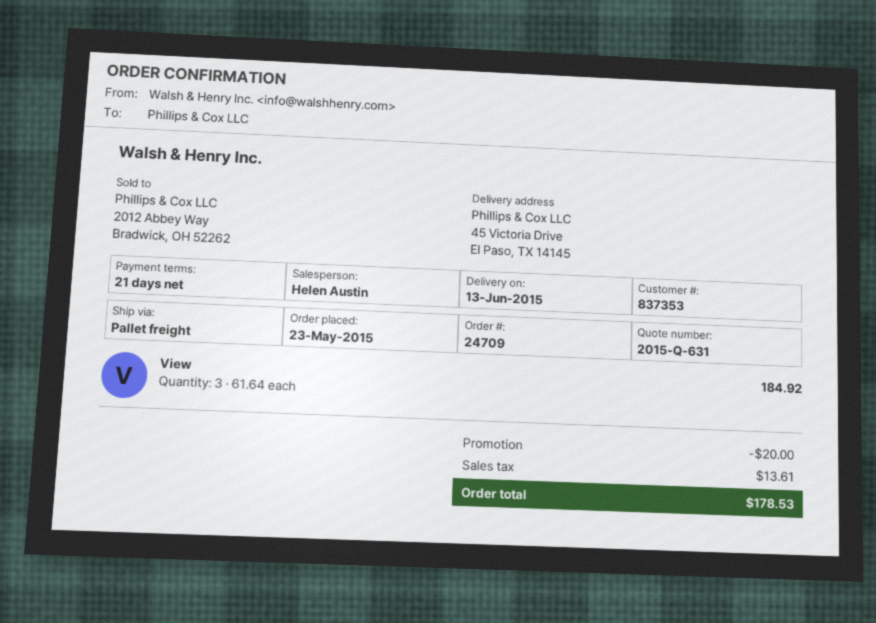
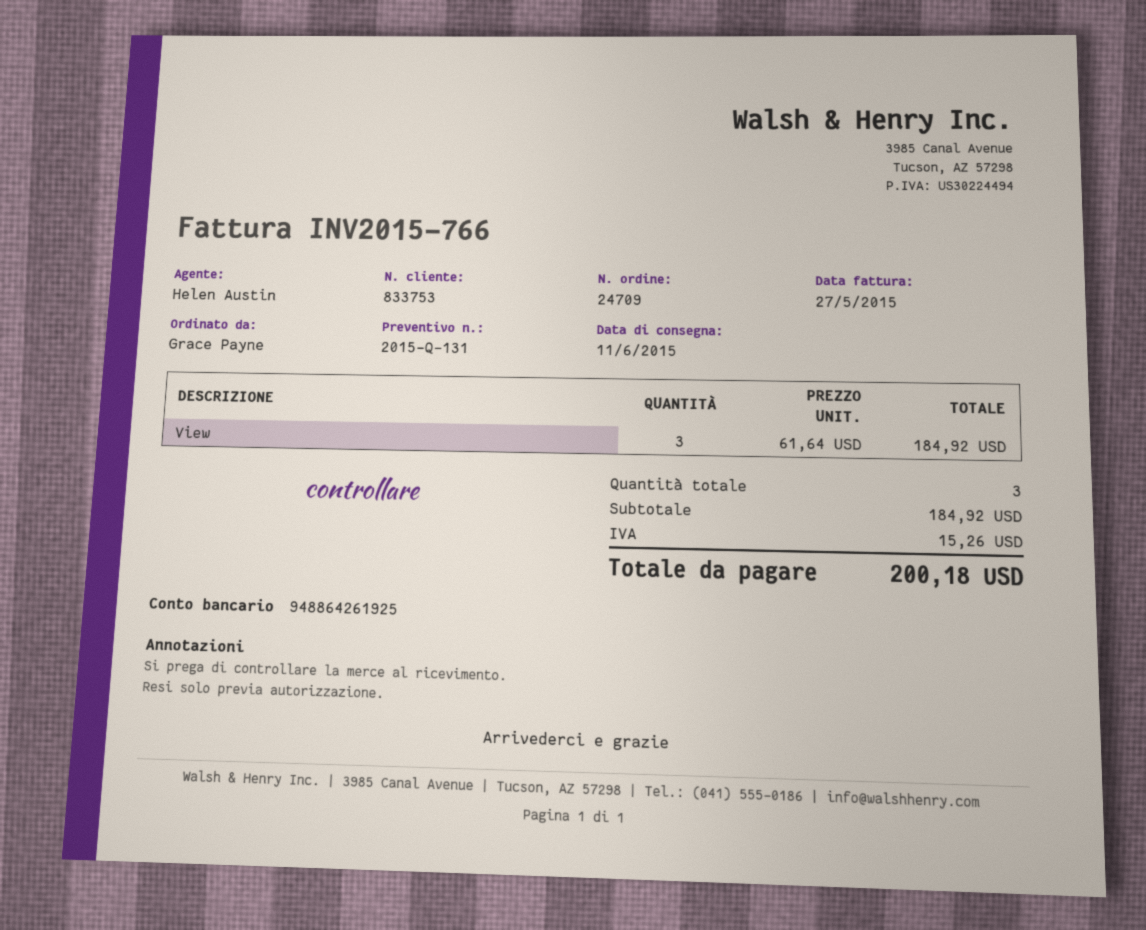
quote number: 2015-Q-631 -> 2015-Q-131
delivery date: 2015-06-13 -> 2015-06-11
customer number: 837353 -> 833753
discount: 20.00 -> none
tax: 13.61 -> 15.26
total: 178.53 -> 200.18

